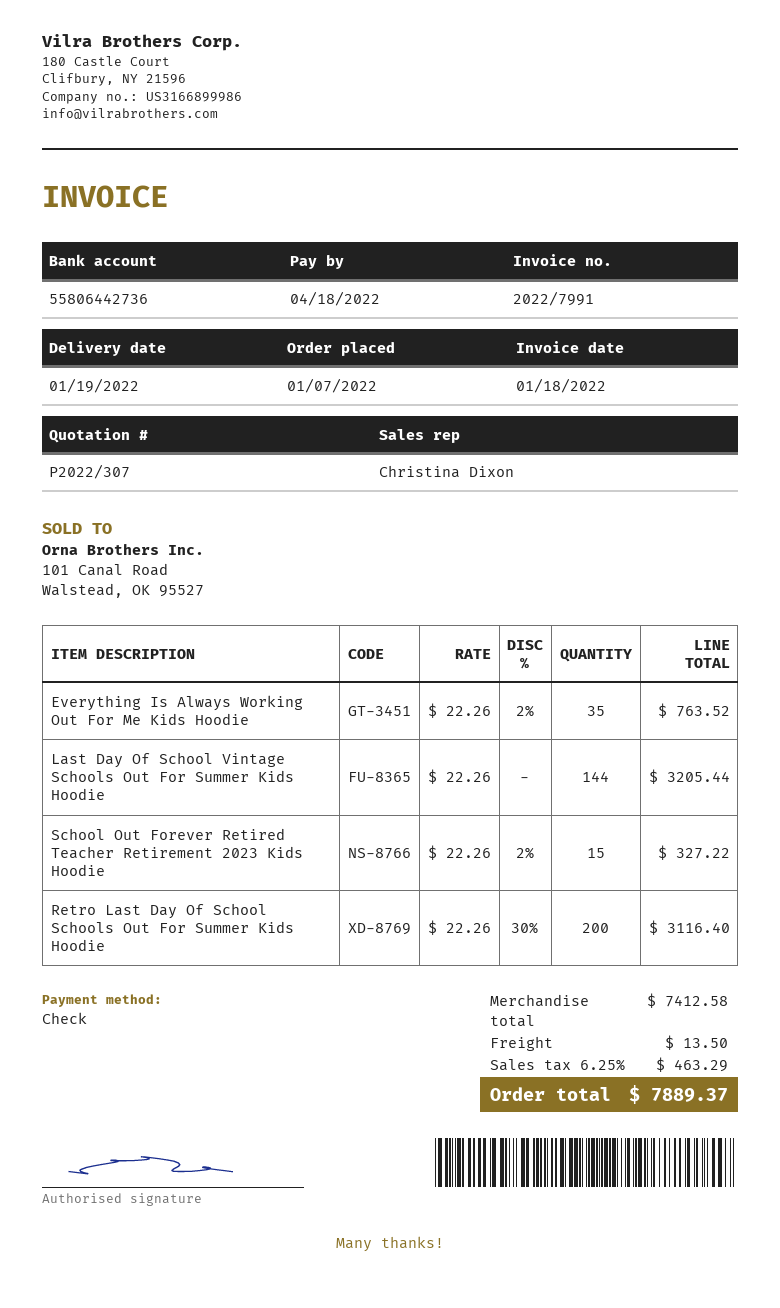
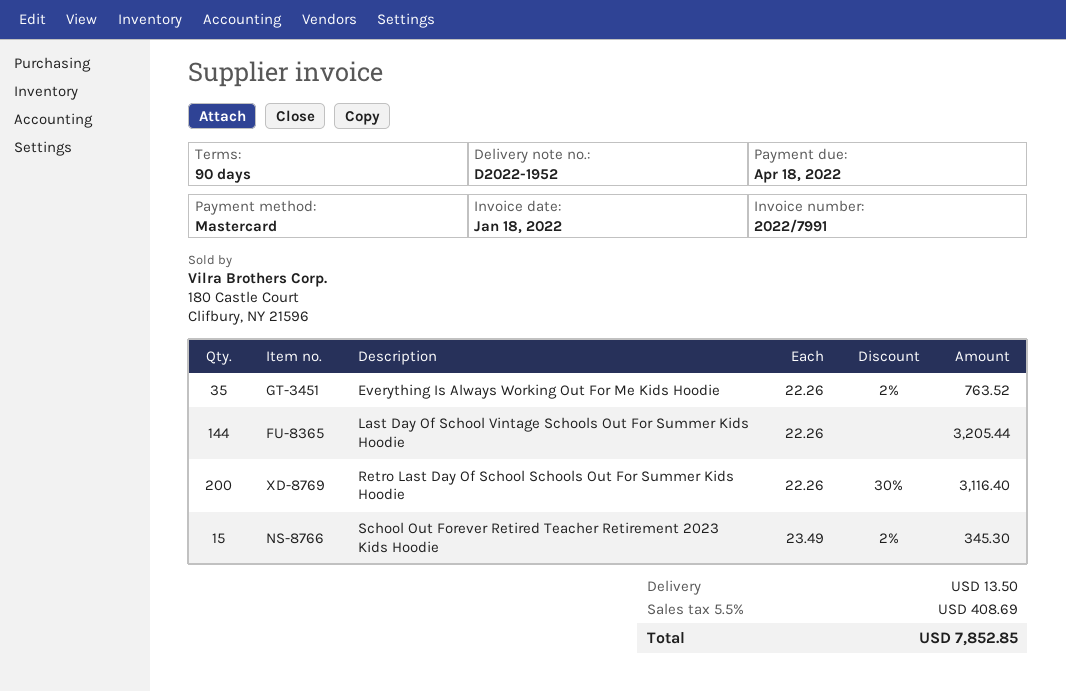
payment method: cheque -> Mastercard
School Out Forever Retired Teacher Retirement 2023 Kids Hoodie: 15 x 22.26 - 2% = 327.22 -> 15 x 23.49 - 2% = 345.30
tax: 6.25% = 463.29 -> 5.5% = 408.69
total: 7889.37 -> 7852.85

